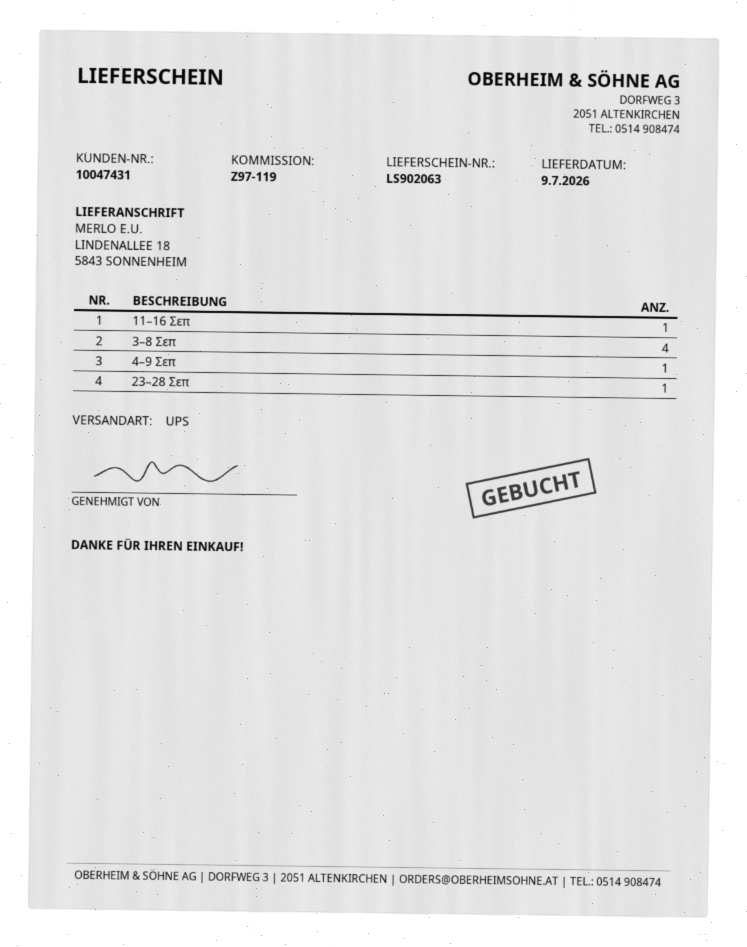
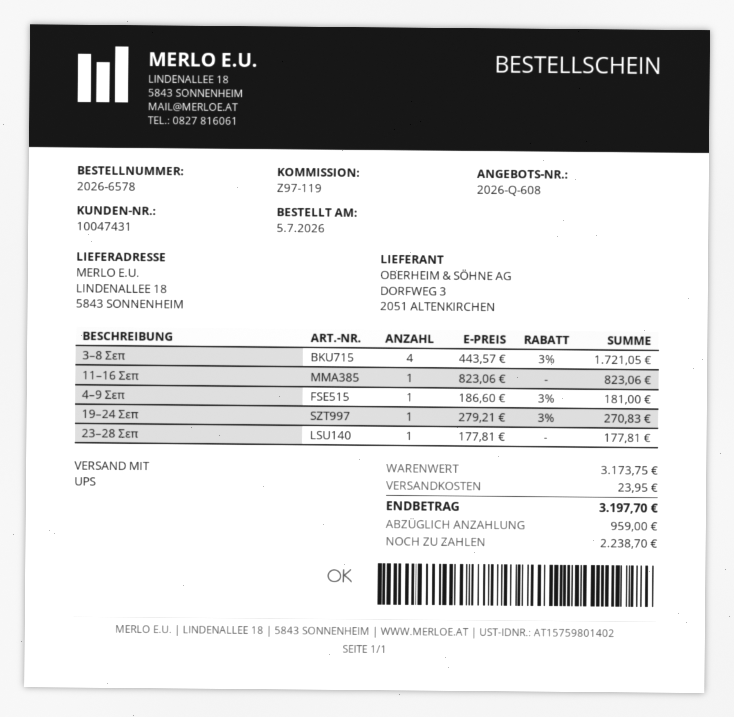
19–24 Σεπ: none -> 1

